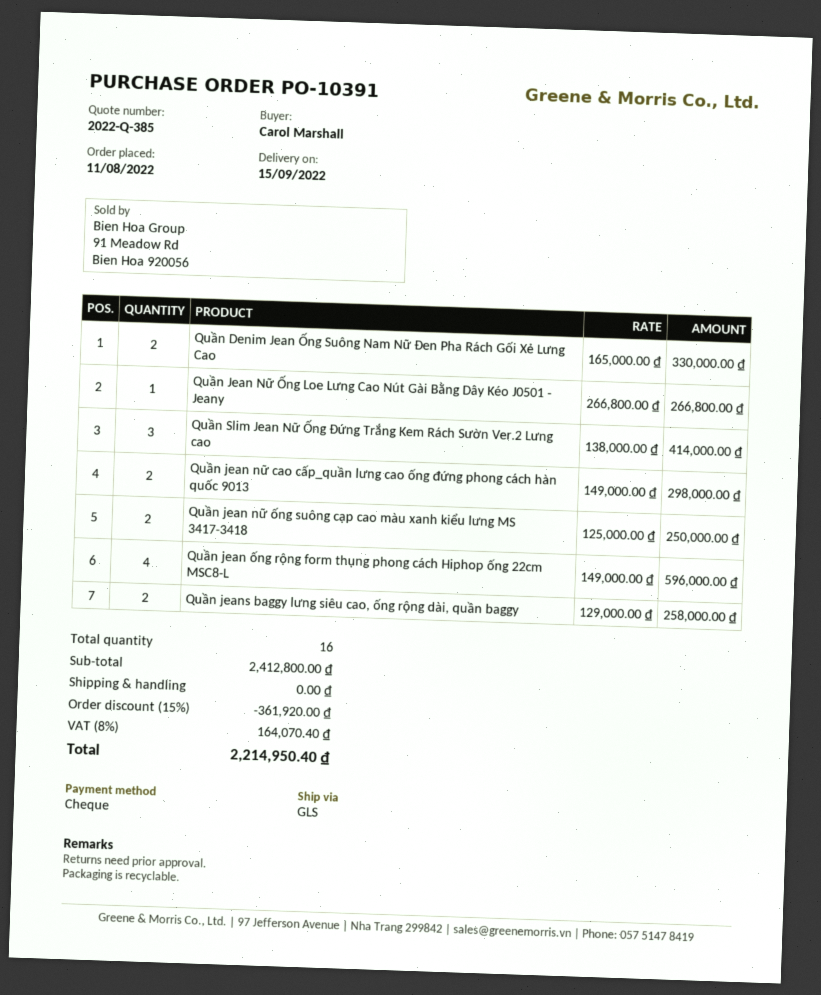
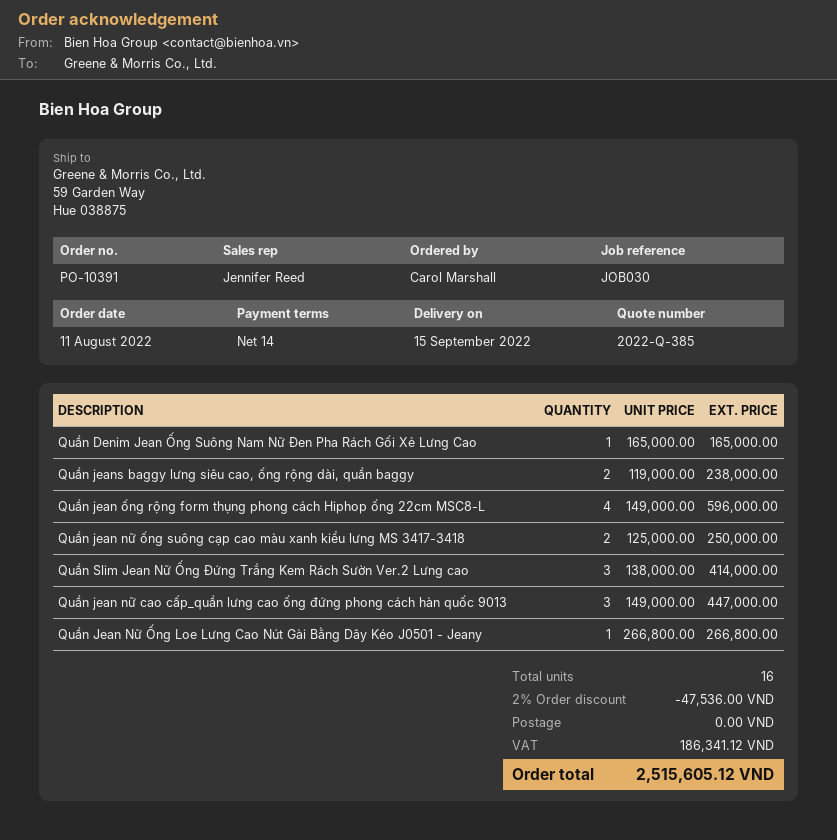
Quần Denim Jean Ống Suông Nam Nữ Đen Pha Rách Gối Xẻ Lưng Cao: 2 x 165000.00 = 330000.00 -> 1 x 165000.00 = 165000.00
Quần jean nữ cao cấp_quần lưng cao ống đứng phong cách hàn quốc 9013: 2 x 149000.00 = 298000.00 -> 3 x 149000.00 = 447000.00
Quần jeans baggy lưng siêu cao, ống rộng dài, quần baggy: 2 x 129000.00 = 258000.00 -> 2 x 119000.00 = 238000.00
discount: 15% = 361920.00 -> 2% = 47536.00
tax: 164070.40 -> 186341.12
total: 2214950.40 -> 2515605.12

